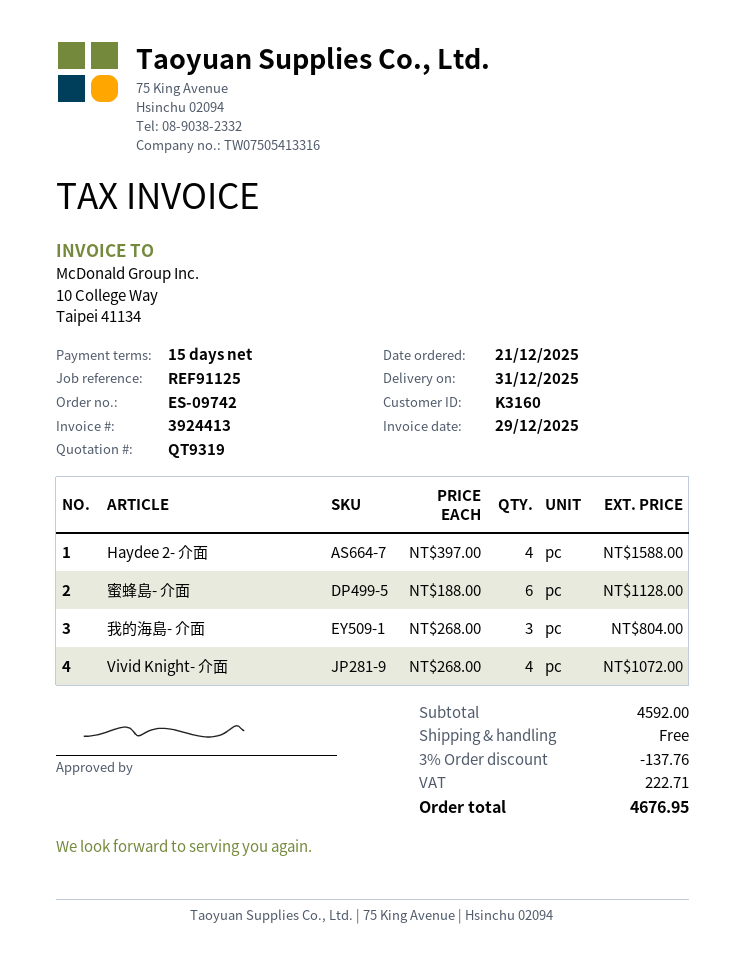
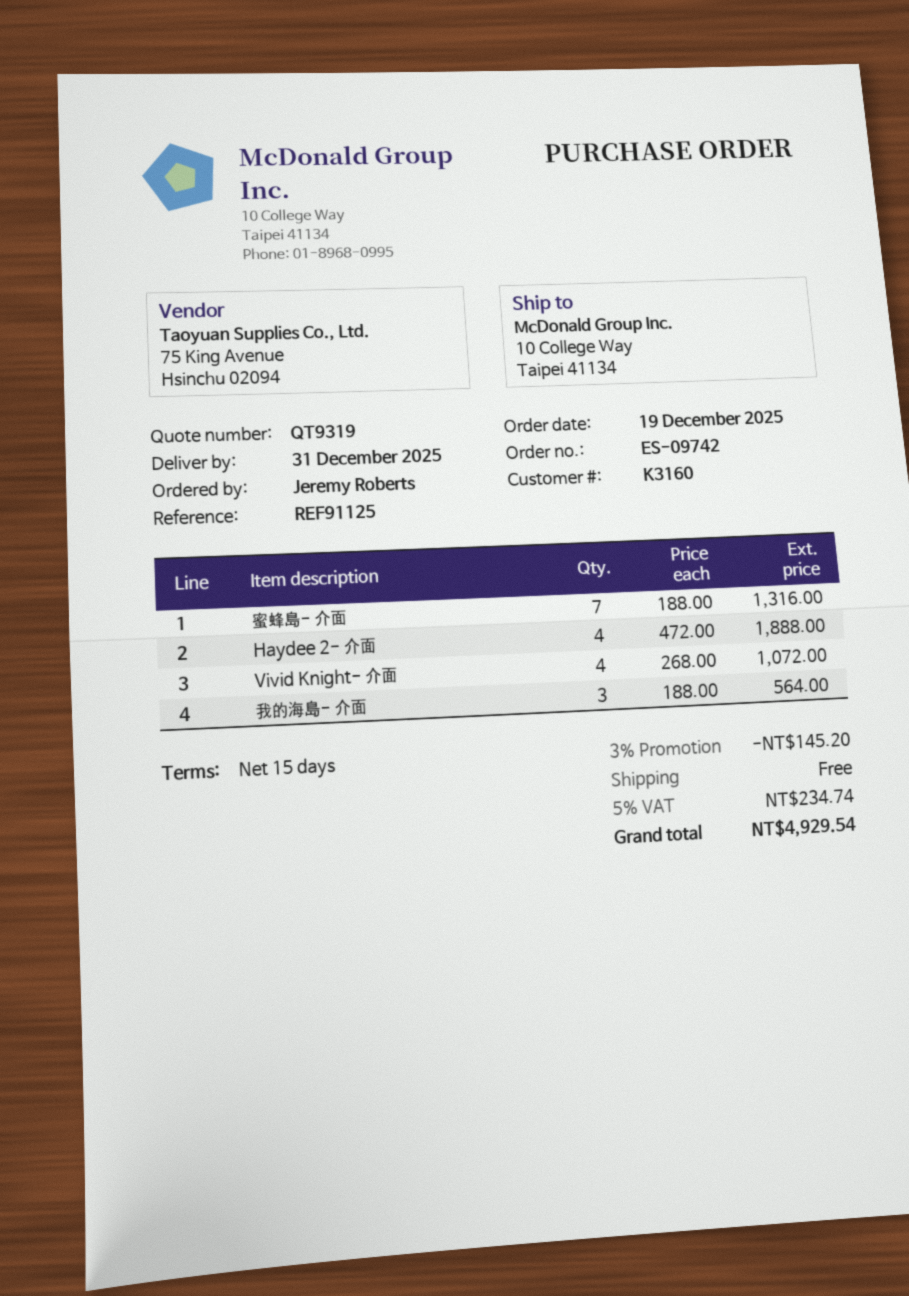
order date: 2025-12-21 -> 2025-12-19
Haydee 2- 介面: 4 x 397.00 = 1588.00 -> 4 x 472.00 = 1888.00
蜜蜂島- 介面: 6 x 188.00 = 1128.00 -> 7 x 188.00 = 1316.00
我的海島- 介面: 3 x 268.00 = 804.00 -> 3 x 188.00 = 564.00
discount: 3% = 137.76 -> 3% = 145.20
tax: 222.71 -> 234.74
total: 4676.95 -> 4929.54

